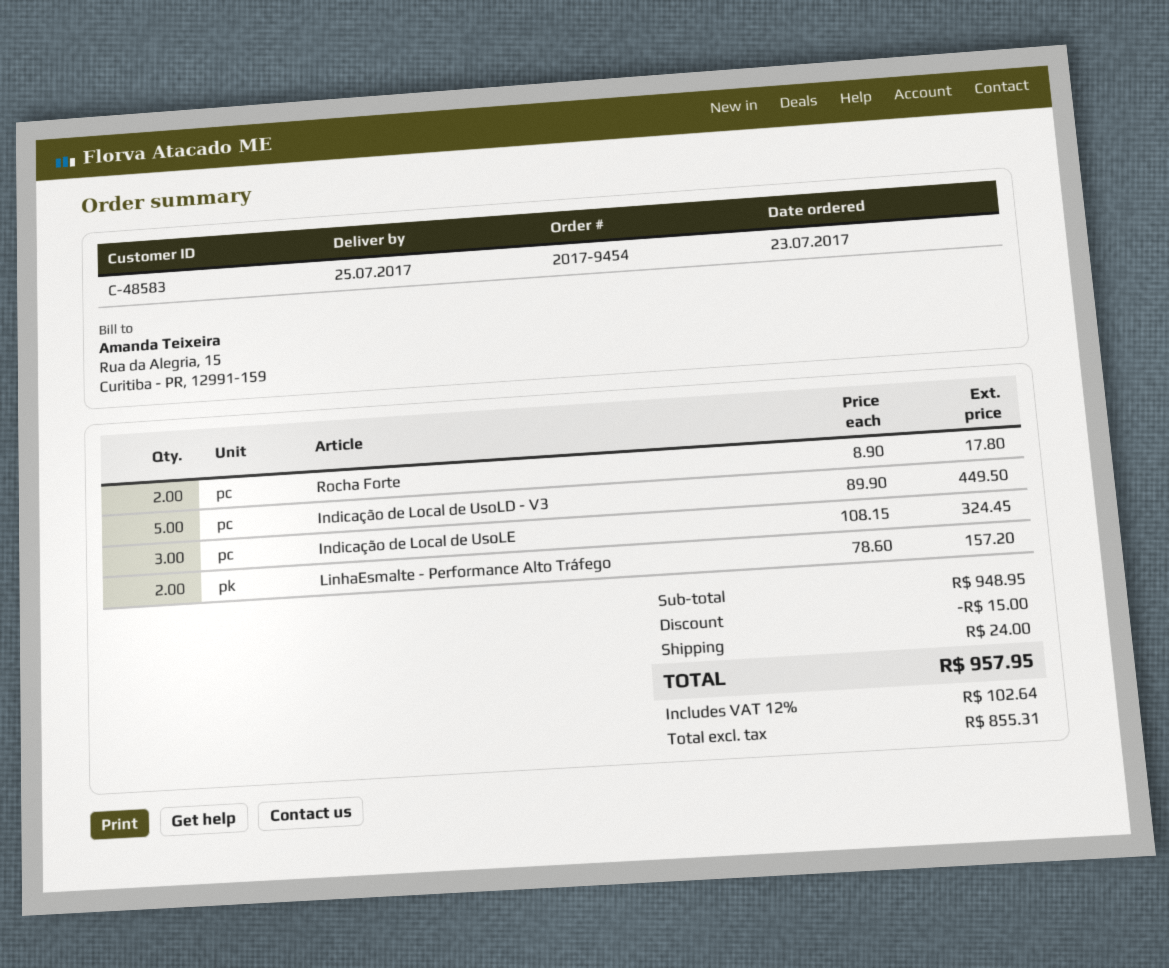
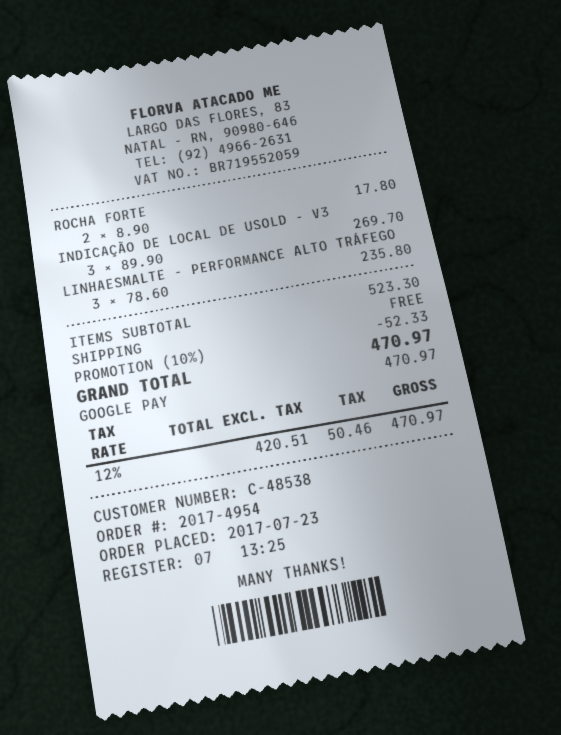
order number: 2017-9454 -> 2017-4954
customer number: C-48583 -> C-48538
Indicação de Local de UsoLD - V3: 5 x 89.90 = 449.50 -> 3 x 89.90 = 269.70
Indicação de Local de UsoLE: 3 x 108.15 = 324.45 -> none
LinhaEsmalte - Performance Alto Tráfego: 2 x 78.60 = 157.20 -> 3 x 78.60 = 235.80
subtotal: 948.95 -> 523.30
discount: 15.00 -> 52.33
shipping: 24.00 -> 0.00
net: 855.31 -> 420.51
tax: 12% = 102.64 -> 12% = 50.46
total: 957.95 -> 470.97

